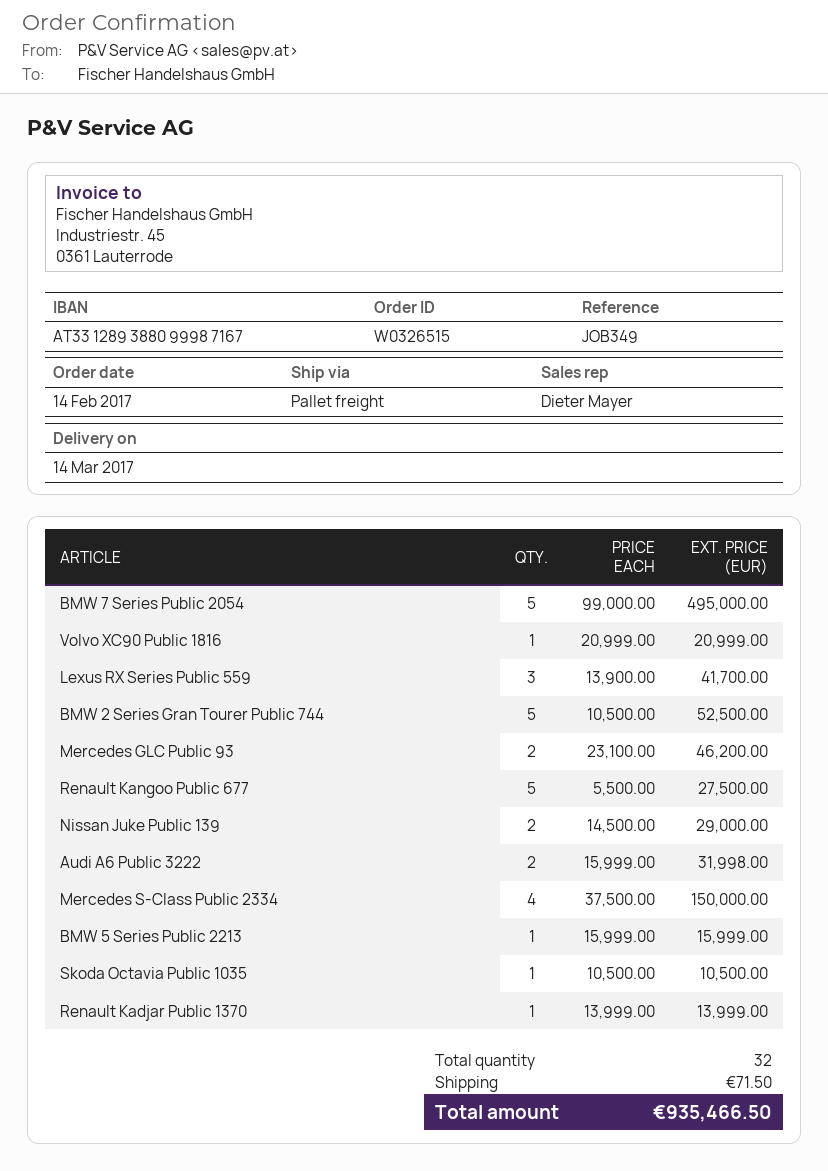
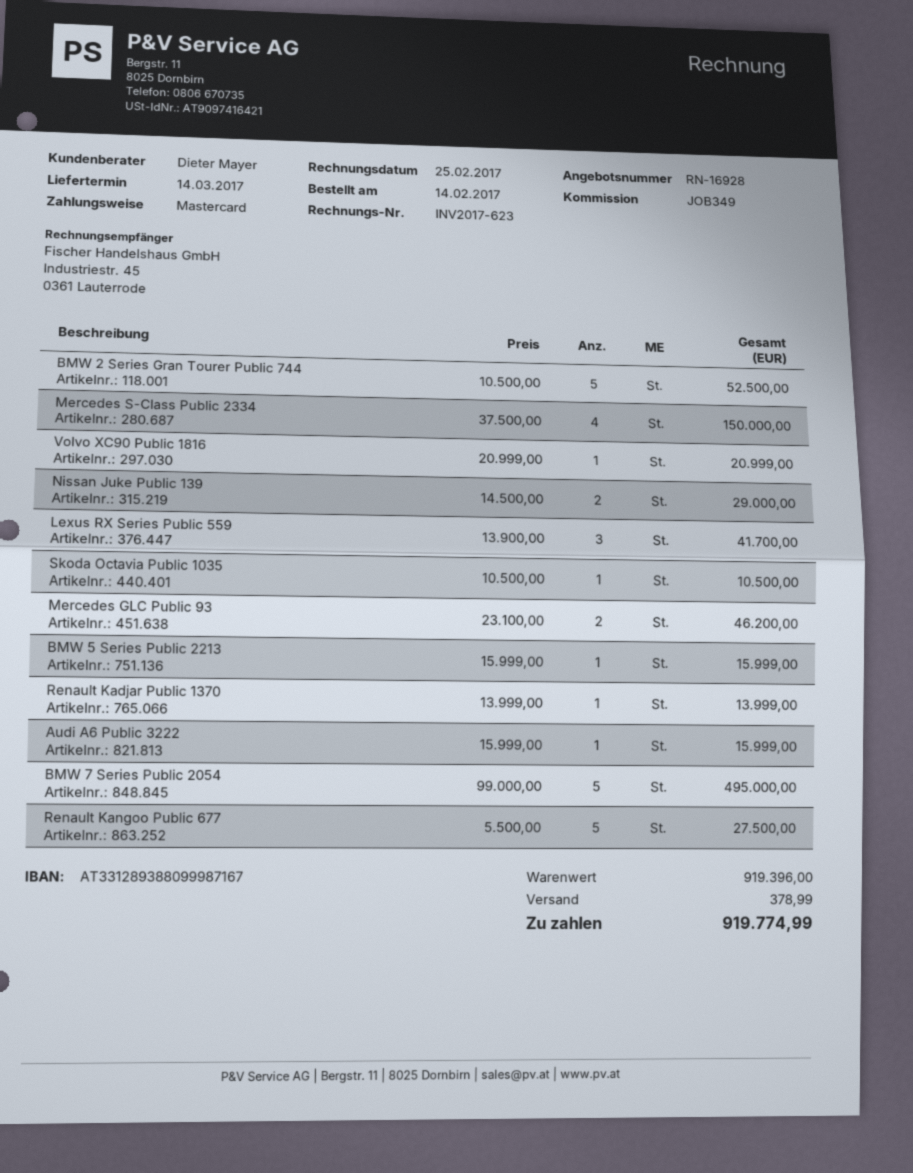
Audi A6 Public 3222: 2 x 15999.00 = 31998.00 -> 1 x 15999.00 = 15999.00
shipping: 71.50 -> 378.99
total: 935466.50 -> 919774.99

